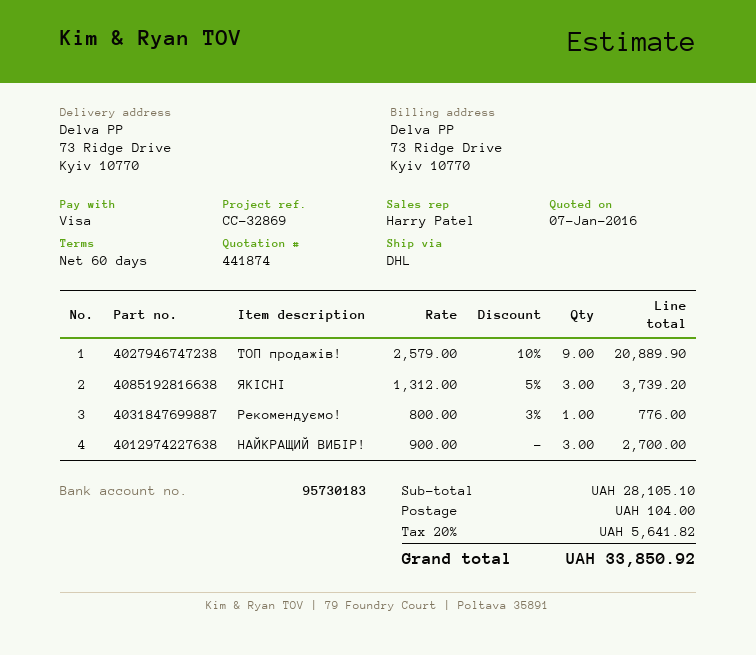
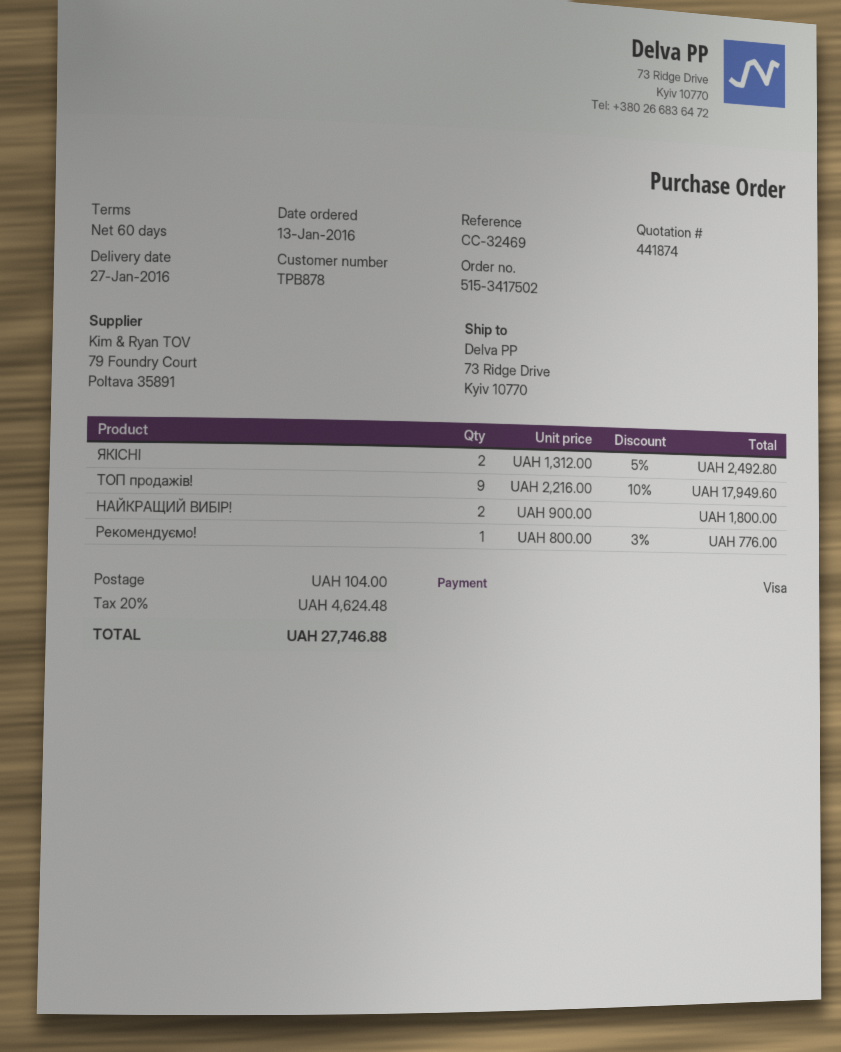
reference: CC-32869 -> CC-32469
ТОП продажів!: 9 x 2579.00 - 10% = 20889.90 -> 9 x 2216.00 - 10% = 17949.60
ЯКІСНІ: 3 x 1312.00 - 5% = 3739.20 -> 2 x 1312.00 - 5% = 2492.80
НАЙКРАЩИЙ ВИБІР!: 3 x 900.00 = 2700.00 -> 2 x 900.00 = 1800.00
tax: 20% = 5641.82 -> 20% = 4624.48
total: 33850.92 -> 27746.88

